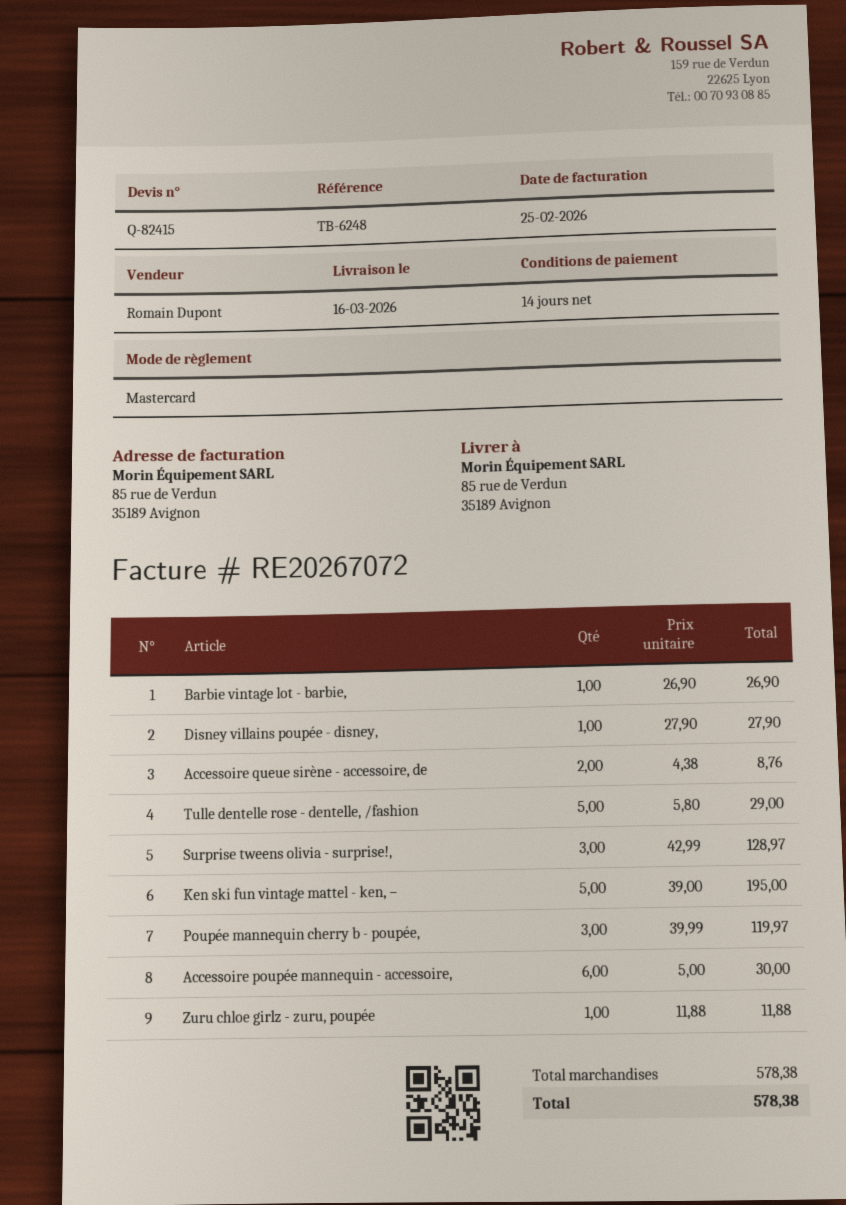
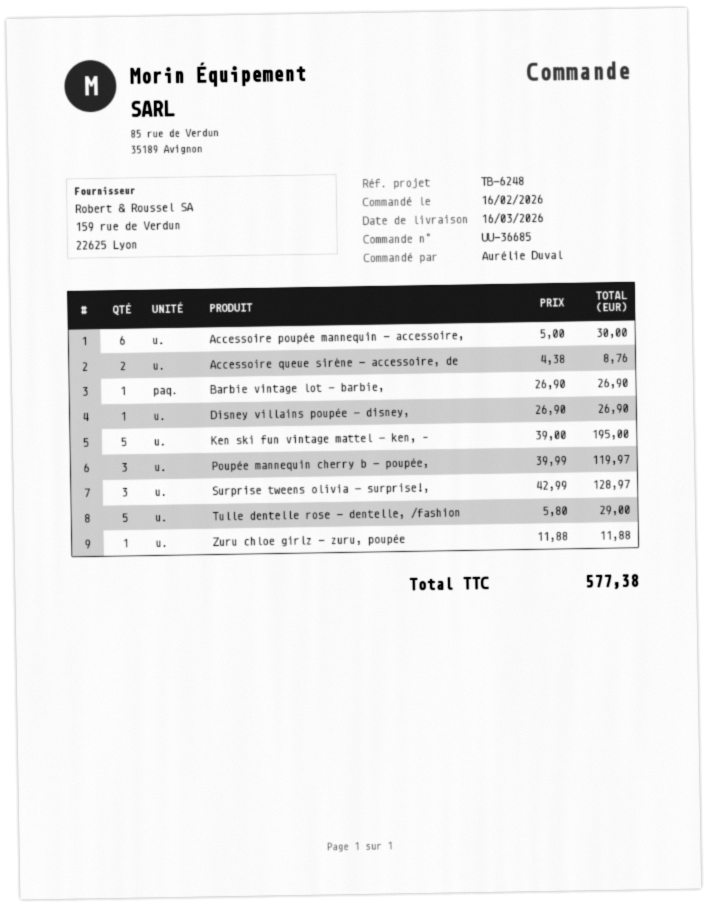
Disney villains poupée - disney,: 1 x 27.90 = 27.90 -> 1 x 26.90 = 26.90
total: 578.38 -> 577.38

